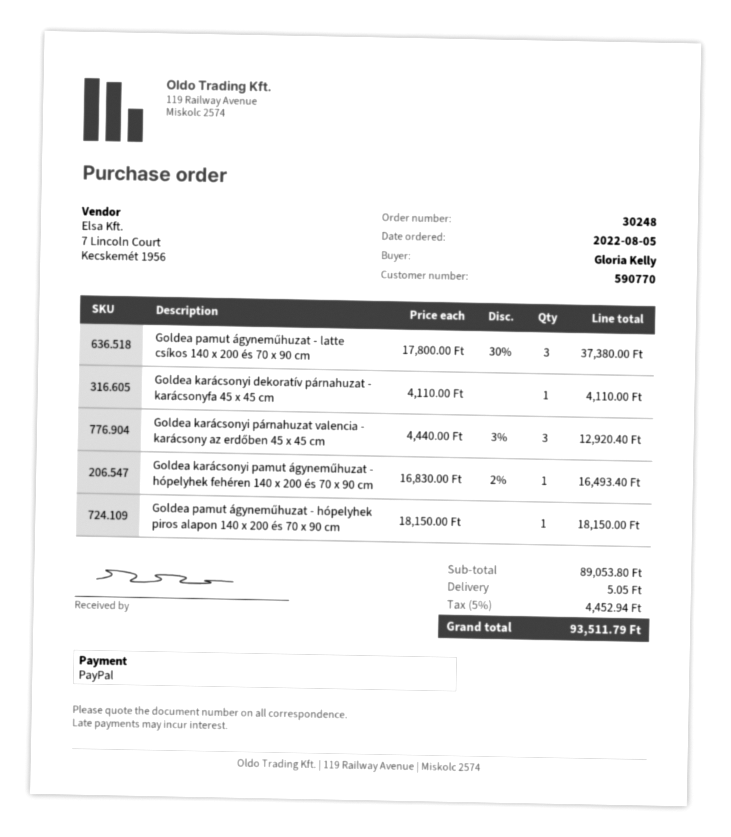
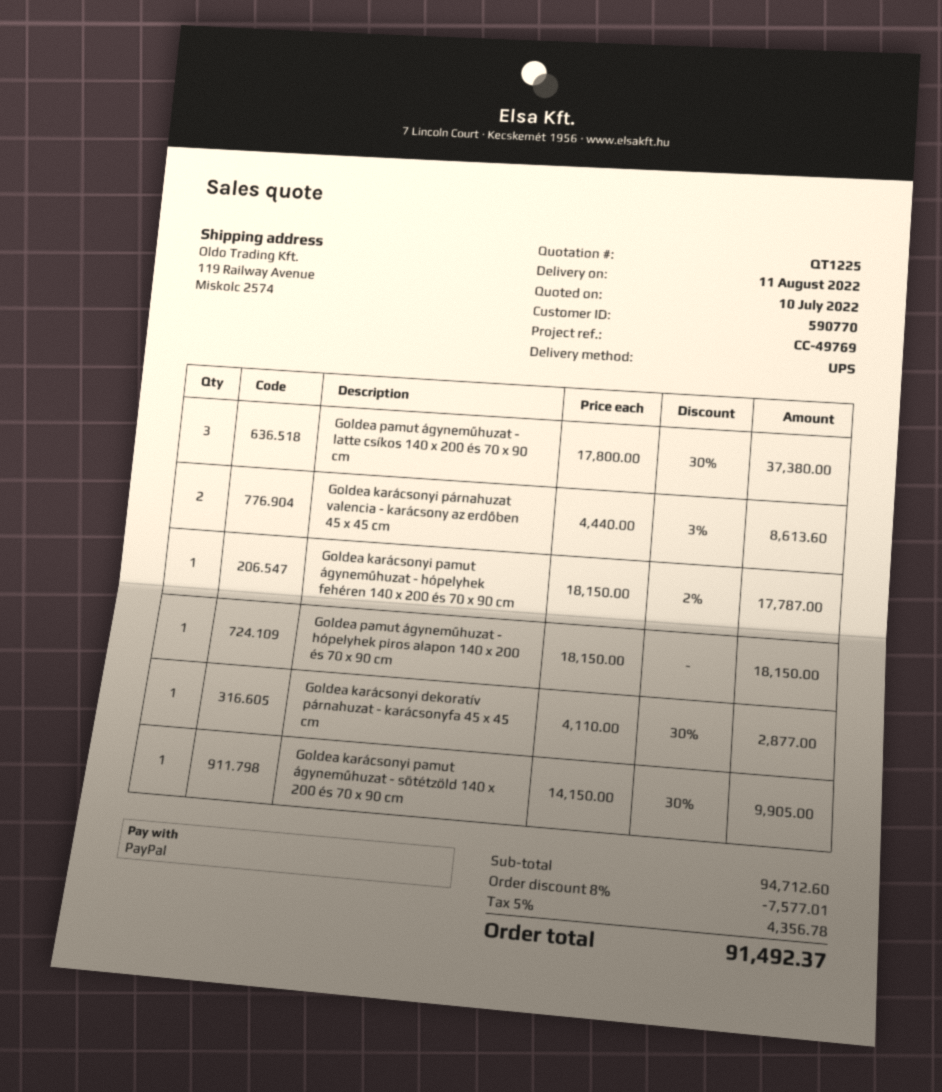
Goldea karácsonyi dekoratív párnahuzat - karácsonyfa 45 x 45 cm: 1 x 4110.00 = 4110.00 -> 1 x 4110.00 - 30% = 2877.00
Goldea karácsonyi párnahuzat valencia - karácsony az erdőben 45 x 45 cm: 3 x 4440.00 - 3% = 12920.40 -> 2 x 4440.00 - 3% = 8613.60
Goldea karácsonyi pamut ágyneműhuzat - hópelyhek fehéren 140 x 200 és 70 x 90 cm: 1 x 16830.00 - 2% = 16493.40 -> 1 x 18150.00 - 2% = 17787.00
Goldea karácsonyi pamut ágyneműhuzat - sötétzöld 140 x 200 és 70 x 90 cm: none -> 1 x 14150.00 - 30% = 9905.00
subtotal: 89053.80 -> 94712.60
discount: none -> 8% = 7577.01
shipping: 5.05 -> none
tax: 5% = 4452.94 -> 5% = 4356.78
total: 93511.79 -> 91492.37

